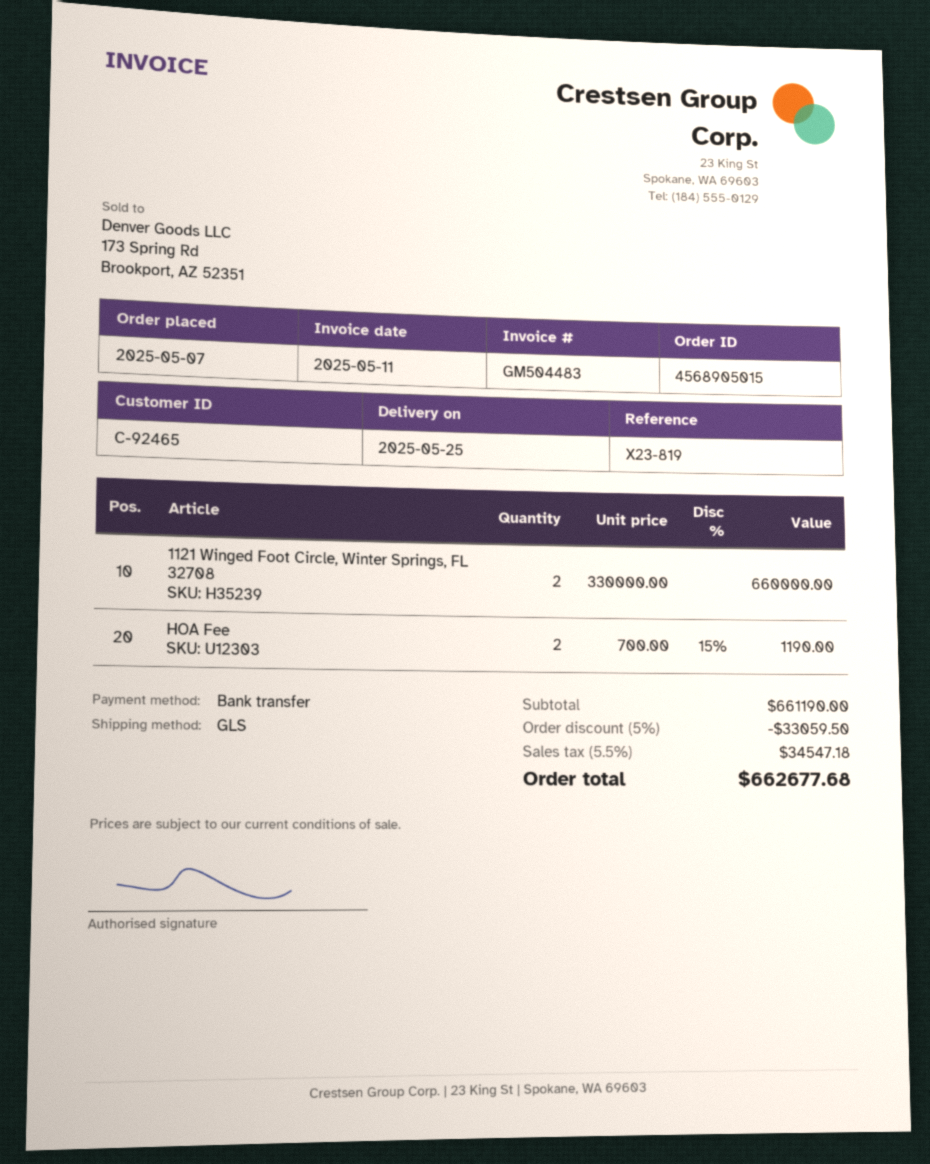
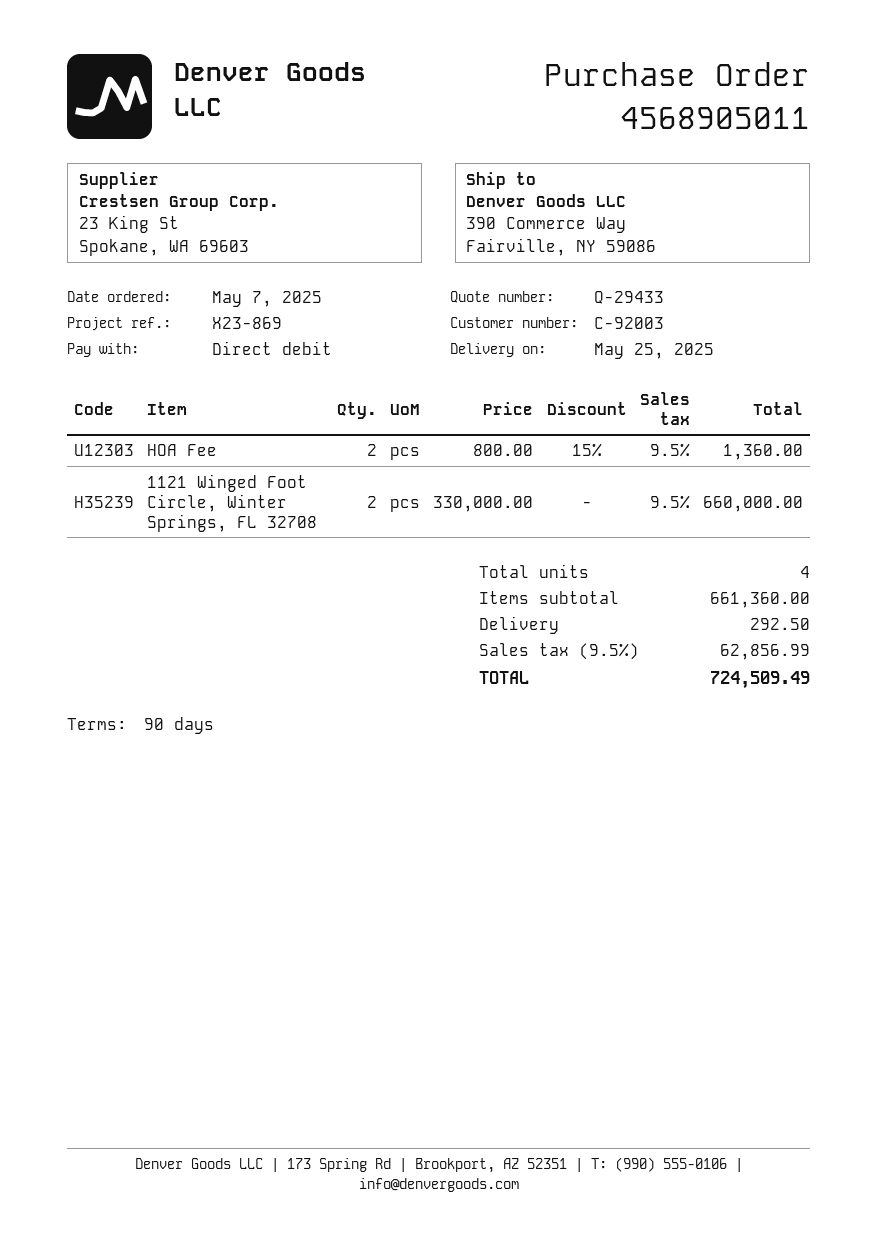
order number: 4568905015 -> 4568905011
customer number: C-92465 -> C-92003
reference: X23-819 -> X23-869
payment method: bank transfer -> direct debit
HOA Fee: 2 x 700.00 - 15% = 1190.00 -> 2 x 800.00 - 15% = 1360.00
subtotal: 661190.00 -> 661360.00
discount: 5% = 33059.50 -> none
shipping: none -> 292.50
tax: 5.5% = 34547.18 -> 9.5% = 62856.99
total: 662677.68 -> 724509.49

